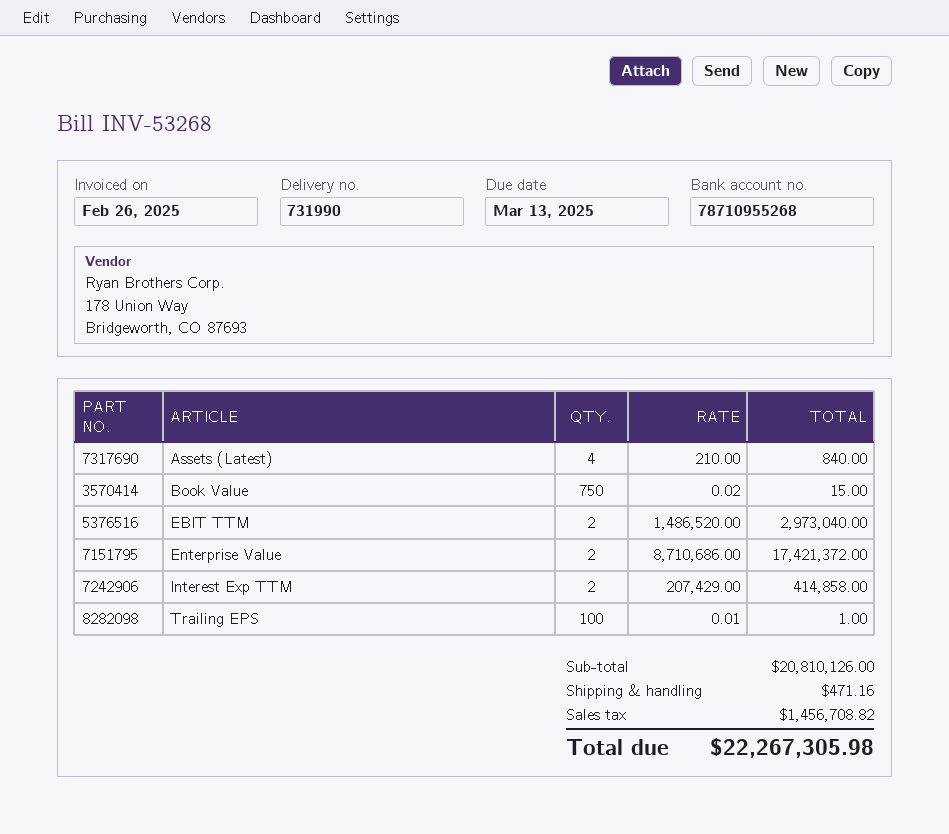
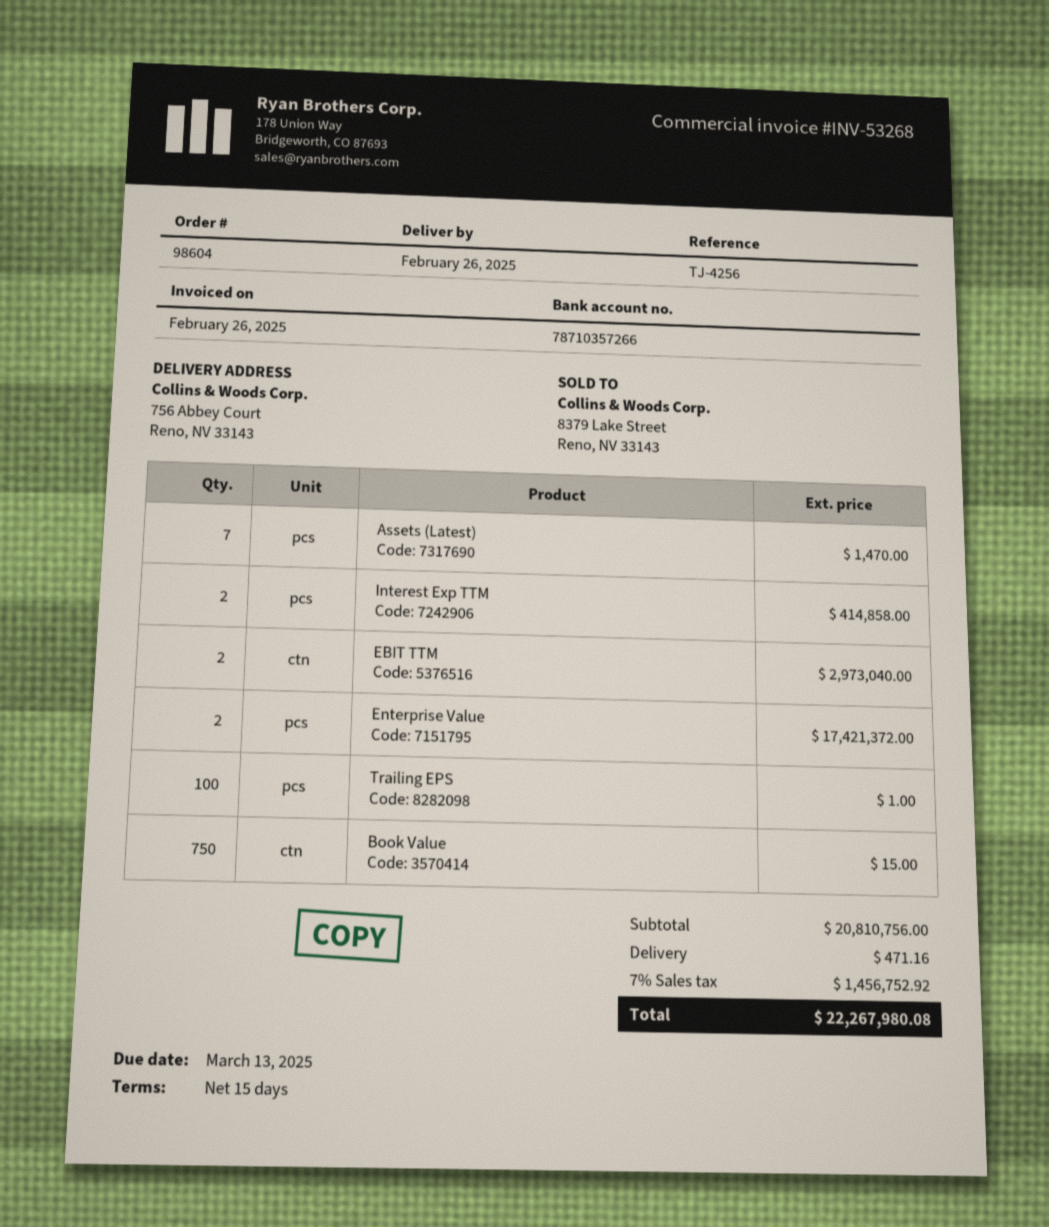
bank account: 78710955268 -> 78710357266
Assets (Latest): 4 for 840.00 -> 7 for 1470.00
subtotal: 20810126.00 -> 20810756.00
tax: 1456708.82 -> 1456752.92
total: 22267305.98 -> 22267980.08

